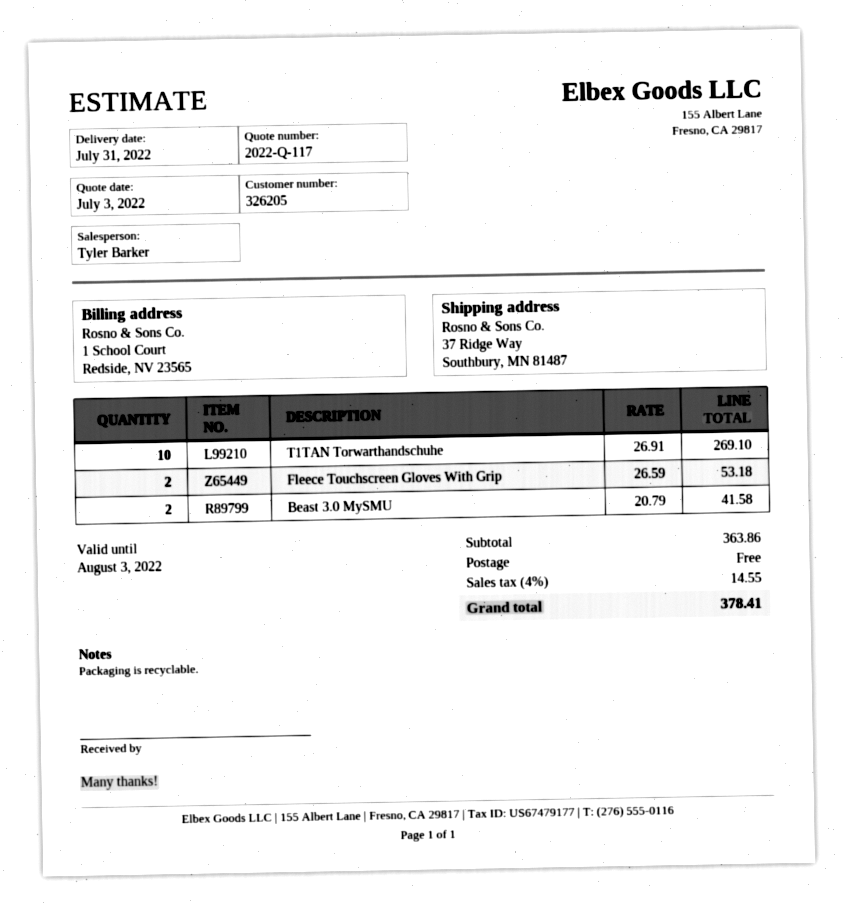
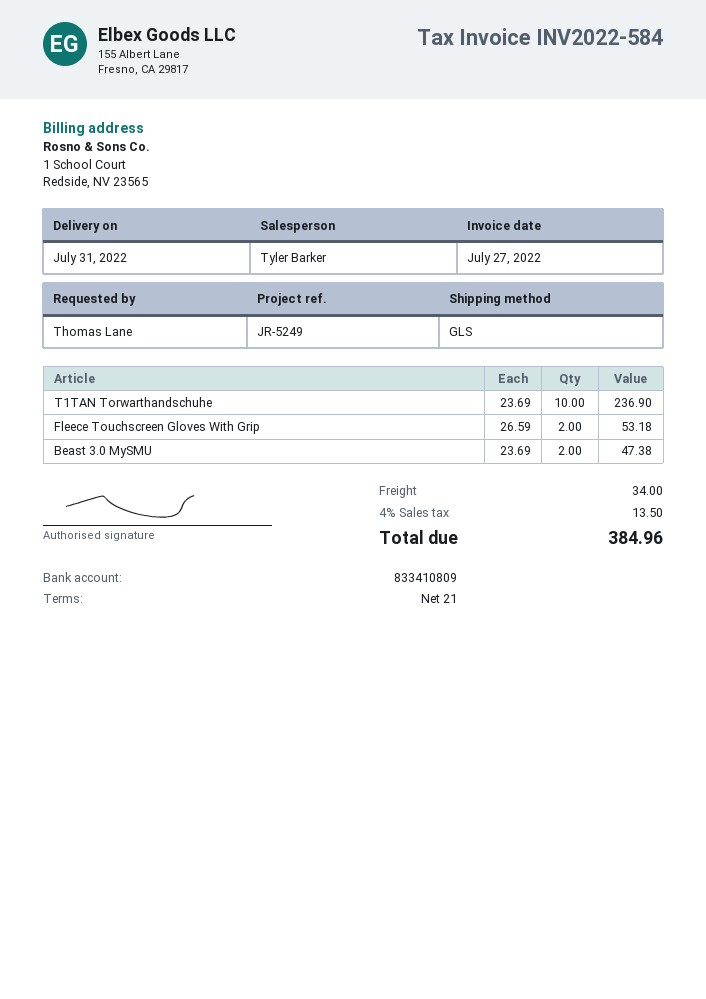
T1TAN Torwarthandschuhe: 10 x 26.91 = 269.10 -> 10 x 23.69 = 236.90
Beast 3.0 MySMU: 2 x 20.79 = 41.58 -> 2 x 23.69 = 47.38
shipping: 0.00 -> 34.00
tax: 4% = 14.55 -> 4% = 13.50
total: 378.41 -> 384.96

